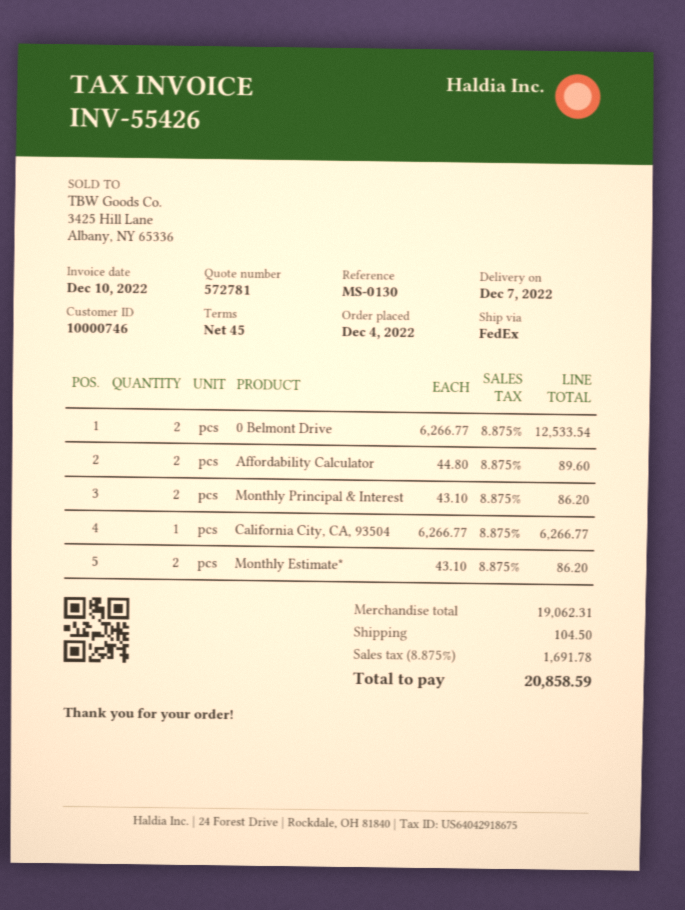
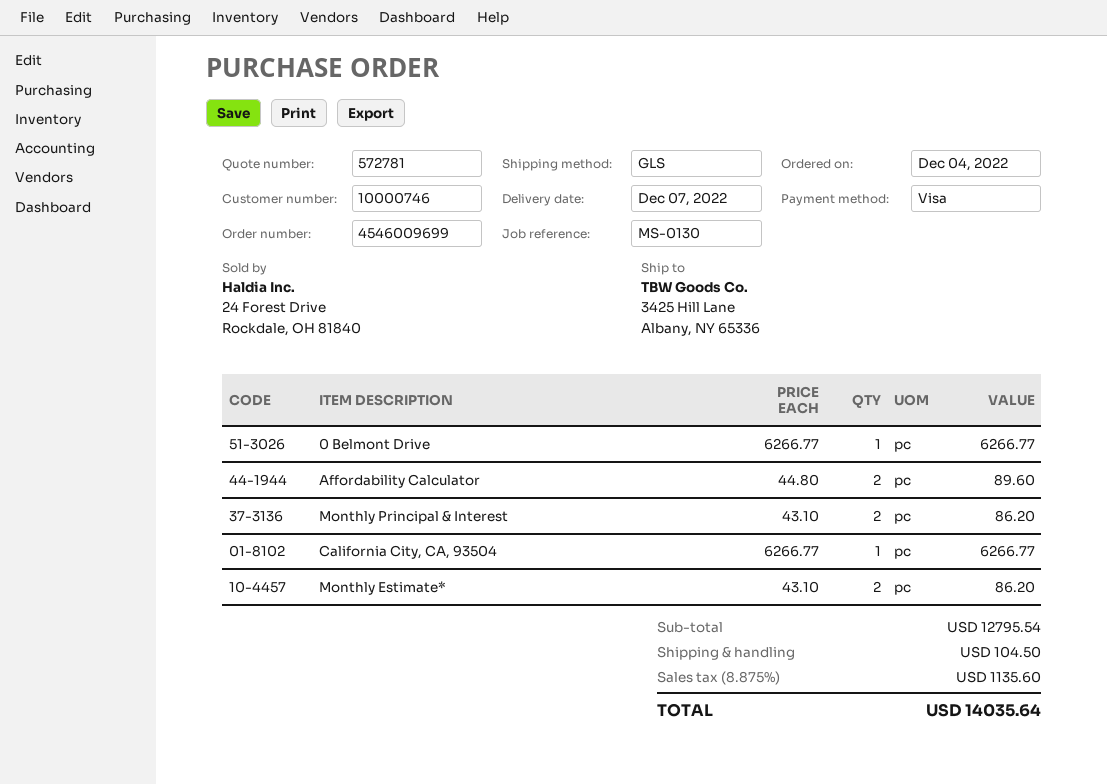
shipping method: FedEx -> GLS
0 Belmont Drive: 2 x 6266.77 = 12533.54 -> 1 x 6266.77 = 6266.77
subtotal: 19062.31 -> 12795.54
tax: 8.875% = 1691.78 -> 8.875% = 1135.60
total: 20858.59 -> 14035.64

